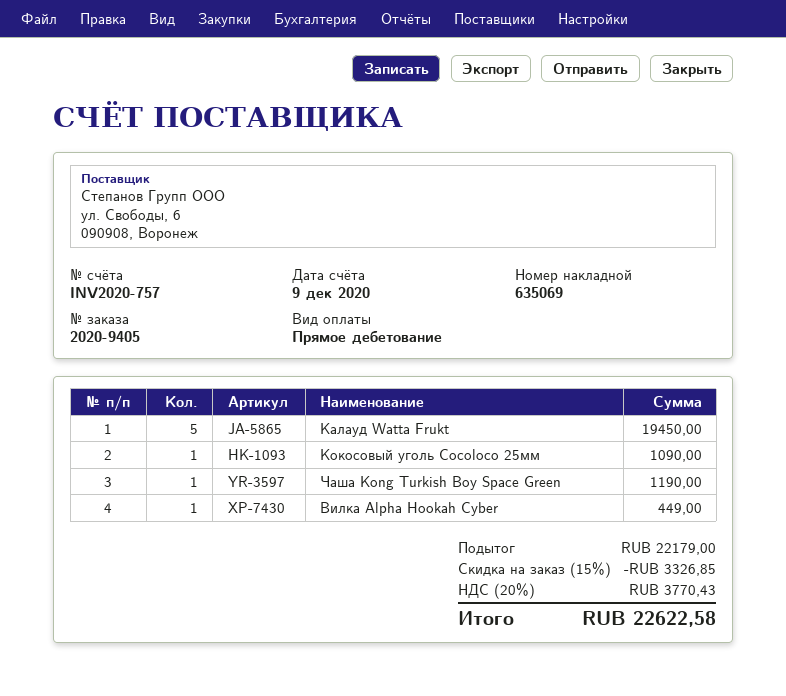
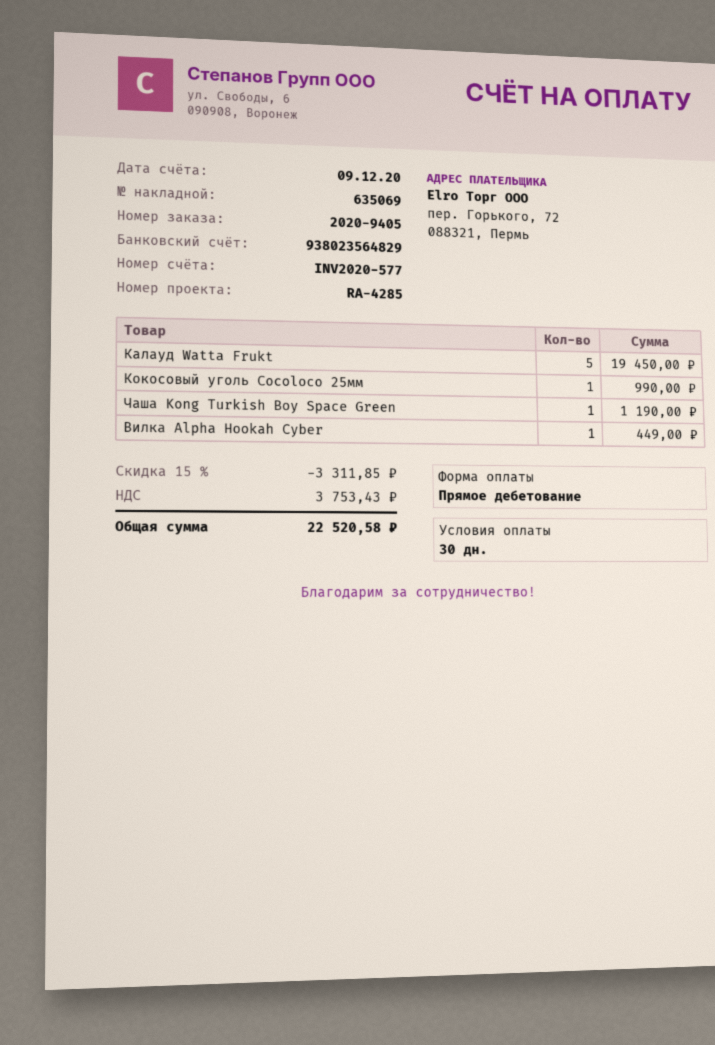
invoice number: INV2020-757 -> INV2020-577
Кокосовый уголь Cocoloco 25мм: 1 for 1090.00 -> 1 for 990.00
discount: 15% = 3326.85 -> 15% = 3311.85
tax: 3770.43 -> 3753.43
total: 22622.58 -> 22520.58

